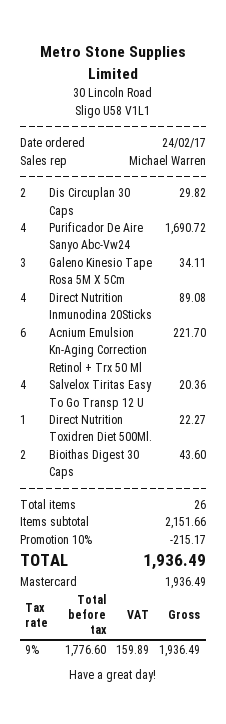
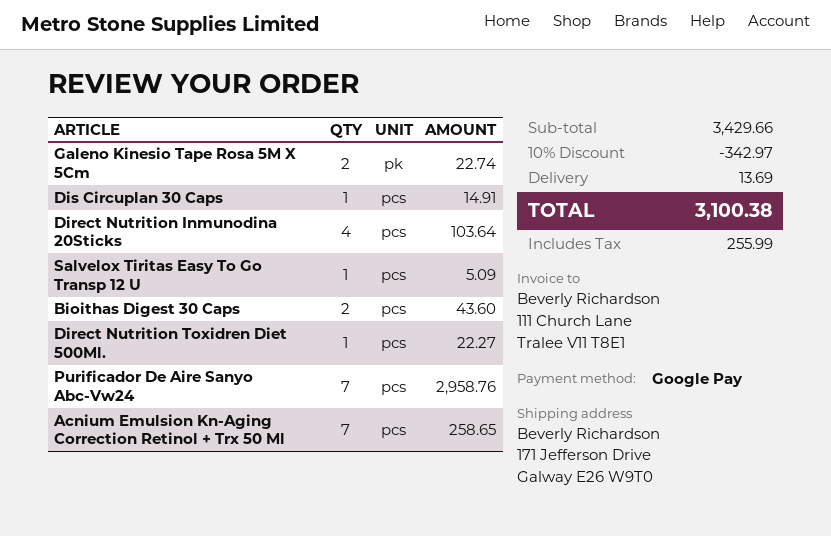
payment method: Mastercard -> Google Pay
Dis Circuplan 30 Caps: 2 for 29.82 -> 1 for 14.91
Purificador De Aire Sanyo Abc-Vw24: 4 for 1690.72 -> 7 for 2958.76
Galeno Kinesio Tape Rosa 5M X 5Cm: 3 for 34.11 -> 2 for 22.74
Direct Nutrition Inmunodina 20Sticks: 4 for 89.08 -> 4 for 103.64
Acnium Emulsion Kn-Aging Correction Retinol + Trx 50 Ml: 6 for 221.70 -> 7 for 258.65
Salvelox Tiritas Easy To Go Transp 12 U: 4 for 20.36 -> 1 for 5.09
subtotal: 2151.66 -> 3429.66
discount: 10% = 215.17 -> 10% = 342.97
shipping: none -> 13.69
tax: 159.89 -> 255.99
total: 1936.49 -> 3100.38

